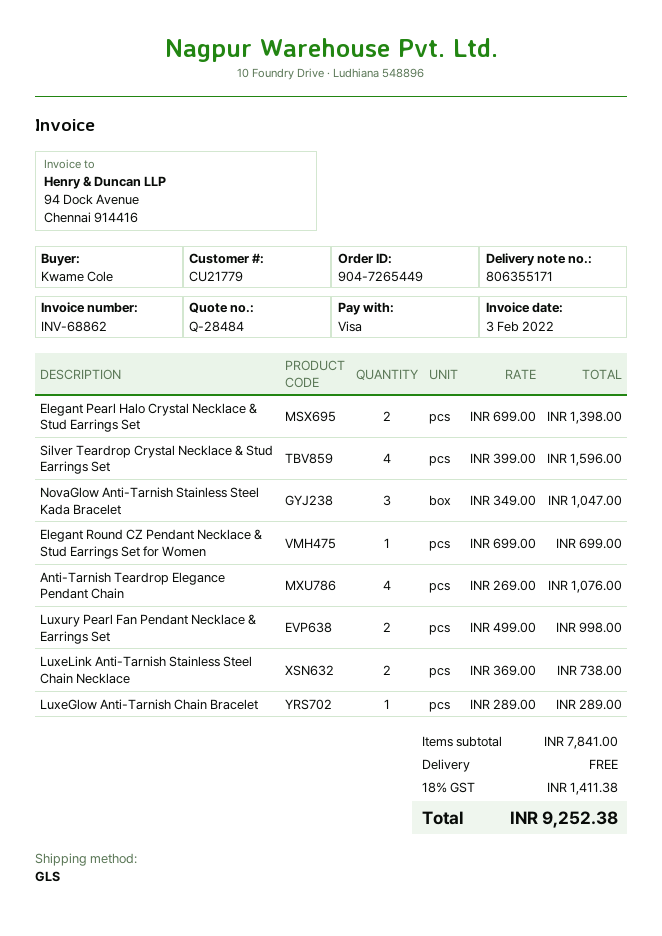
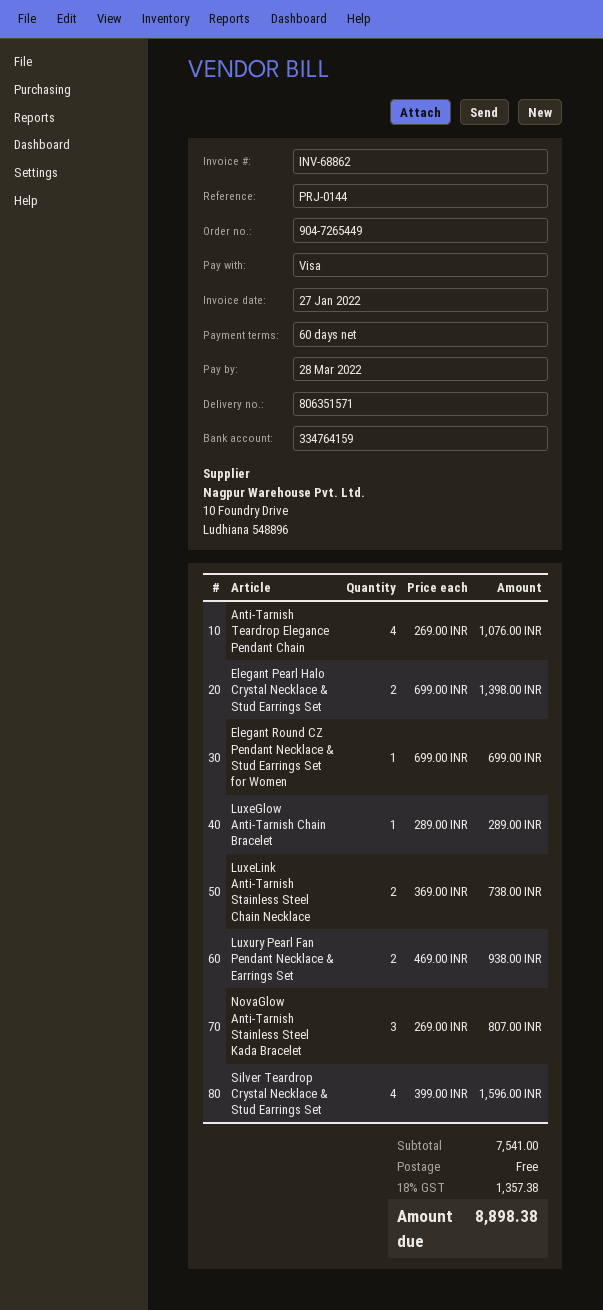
delivery note number: 806355171 -> 806351571
invoice date: 2022-02-03 -> 2022-01-27
NovaGlow Anti-Tarnish Stainless Steel Kada Bracelet: 3 x 349.00 = 1047.00 -> 3 x 269.00 = 807.00
Luxury Pearl Fan Pendant Necklace & Earrings Set: 2 x 499.00 = 998.00 -> 2 x 469.00 = 938.00
subtotal: 7841.00 -> 7541.00
tax: 18% = 1411.38 -> 18% = 1357.38
total: 9252.38 -> 8898.38

